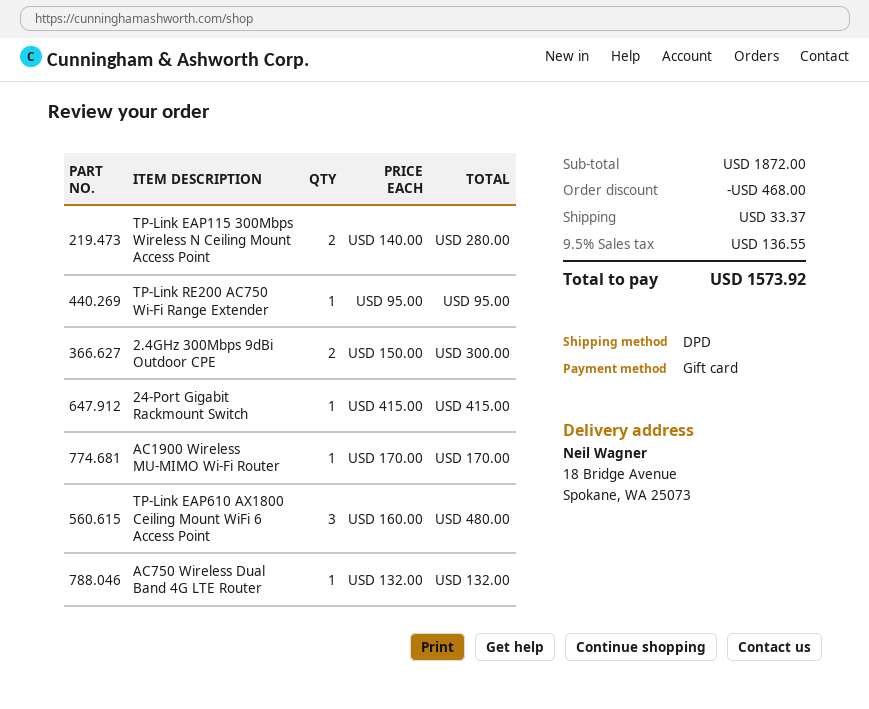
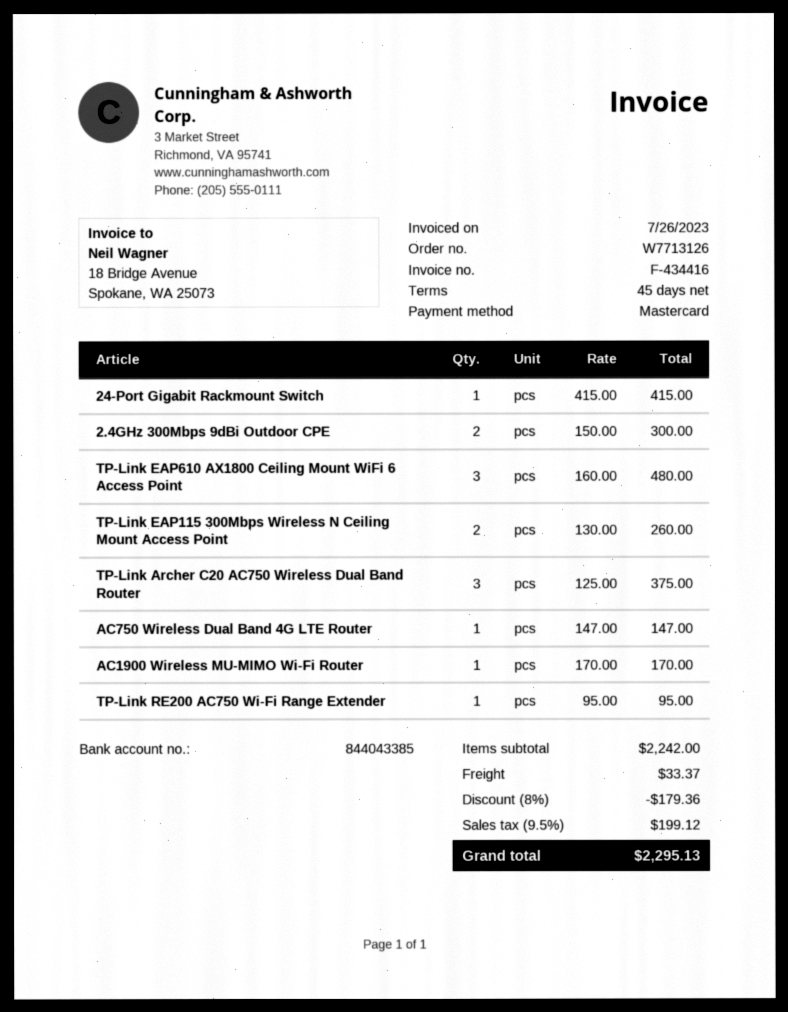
payment method: gift card -> Mastercard
TP-Link EAP115 300Mbps Wireless N Ceiling Mount Access Point: 2 x 140.00 = 280.00 -> 2 x 130.00 = 260.00
AC750 Wireless Dual Band 4G LTE Router: 1 x 132.00 = 132.00 -> 1 x 147.00 = 147.00
TP-Link Archer C20 AC750 Wireless Dual Band Router: none -> 3 x 125.00 = 375.00
subtotal: 1872.00 -> 2242.00
discount: 468.00 -> 179.36
tax: 9.5% = 136.55 -> 9.5% = 199.12
total: 1573.92 -> 2295.13

